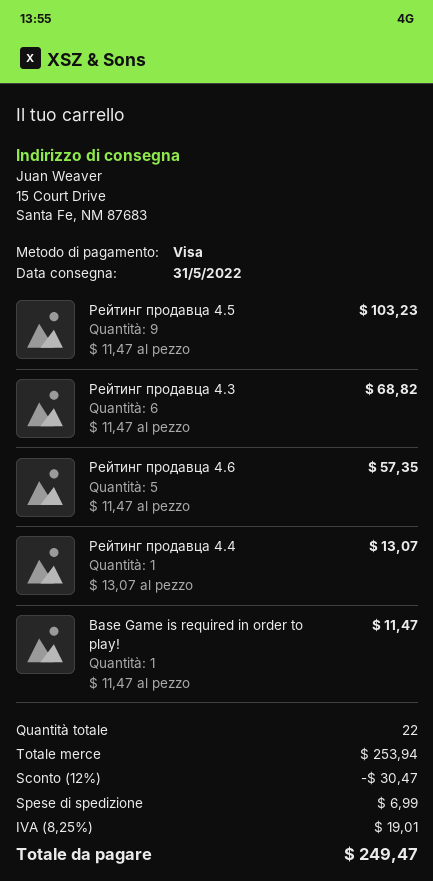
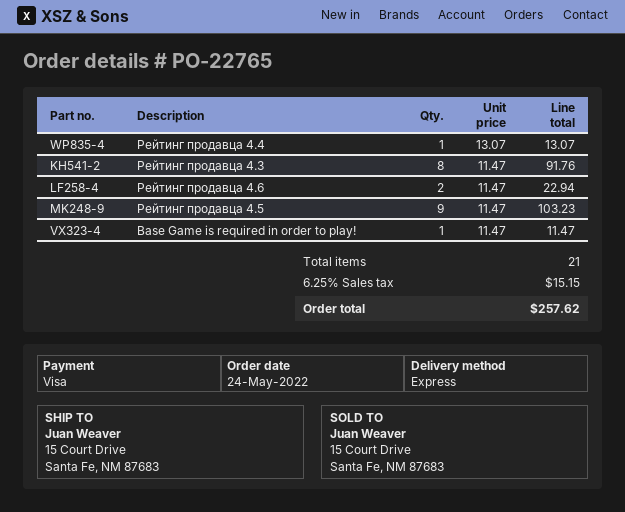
Рейтинг продавца 4.3: 6 x 11.47 = 68.82 -> 8 x 11.47 = 91.76
Рейтинг продавца 4.6: 5 x 11.47 = 57.35 -> 2 x 11.47 = 22.94
total quantity: 22 -> 21
discount: 12% = 30.47 -> none
shipping: 6.99 -> none
tax: 8.25% = 19.01 -> 6.25% = 15.15
total: 249.47 -> 257.62

